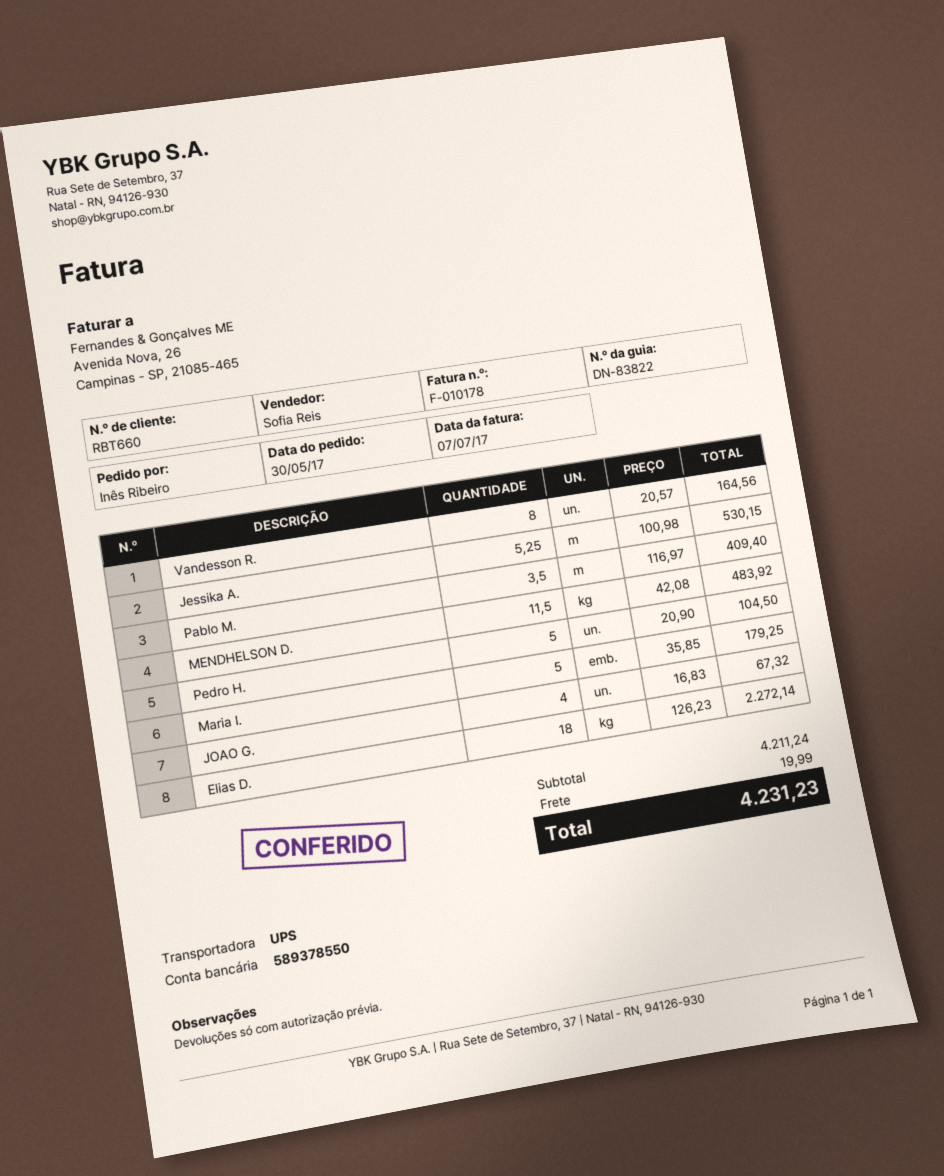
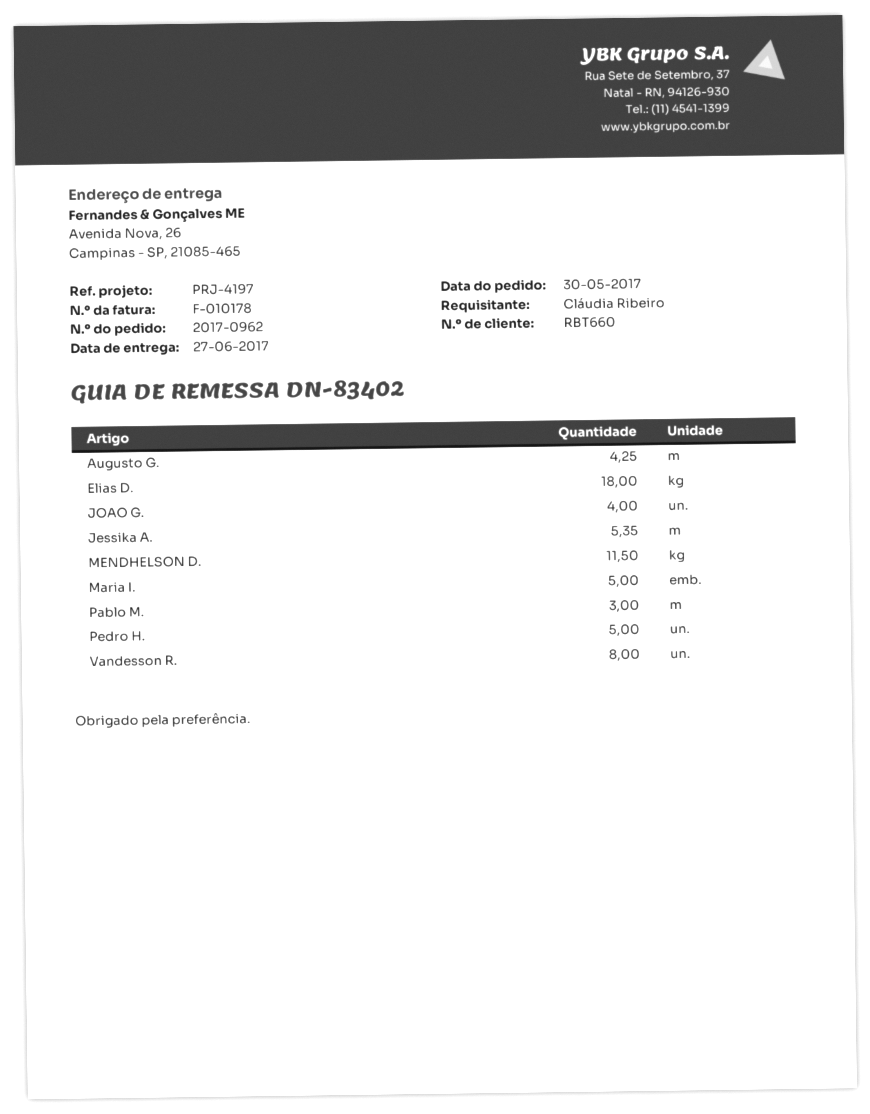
delivery note number: DN-83822 -> DN-83402
ordered by: Inês Ribeiro -> Cláudia Ribeiro
Jessika A.: 5.25 -> 5.35
Pablo M.: 3.5 -> 3
Augusto G.: none -> 4.25

